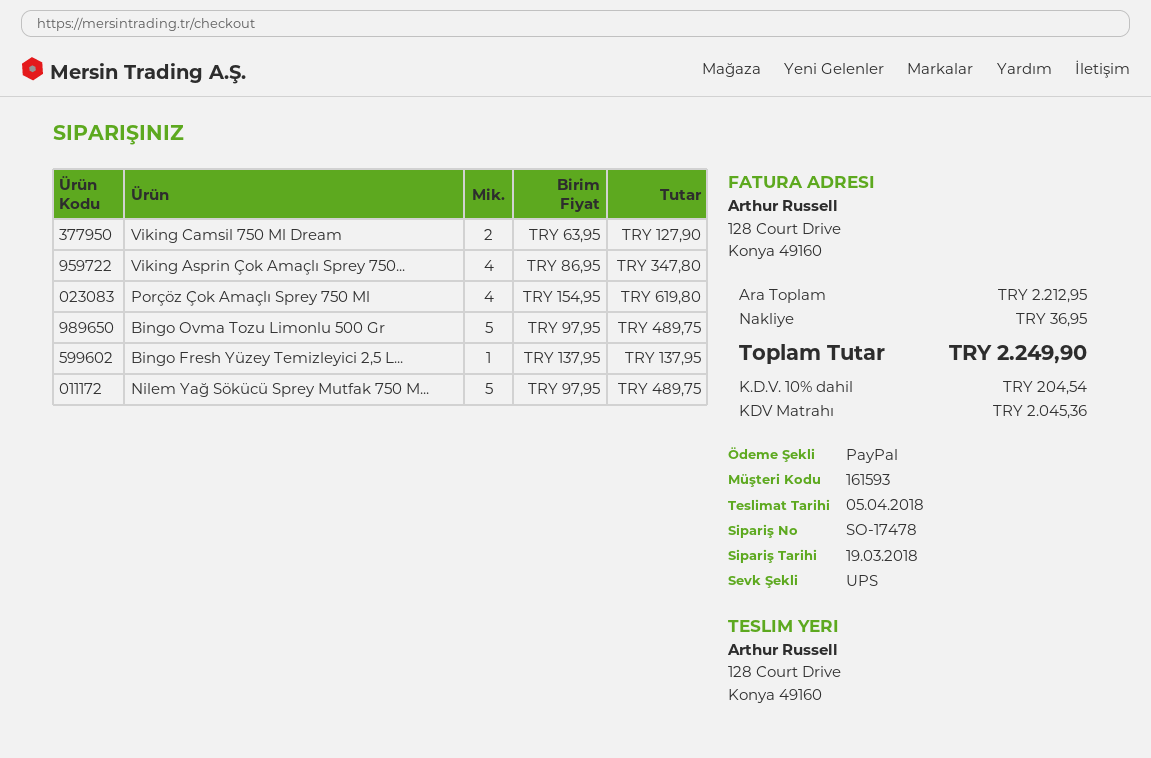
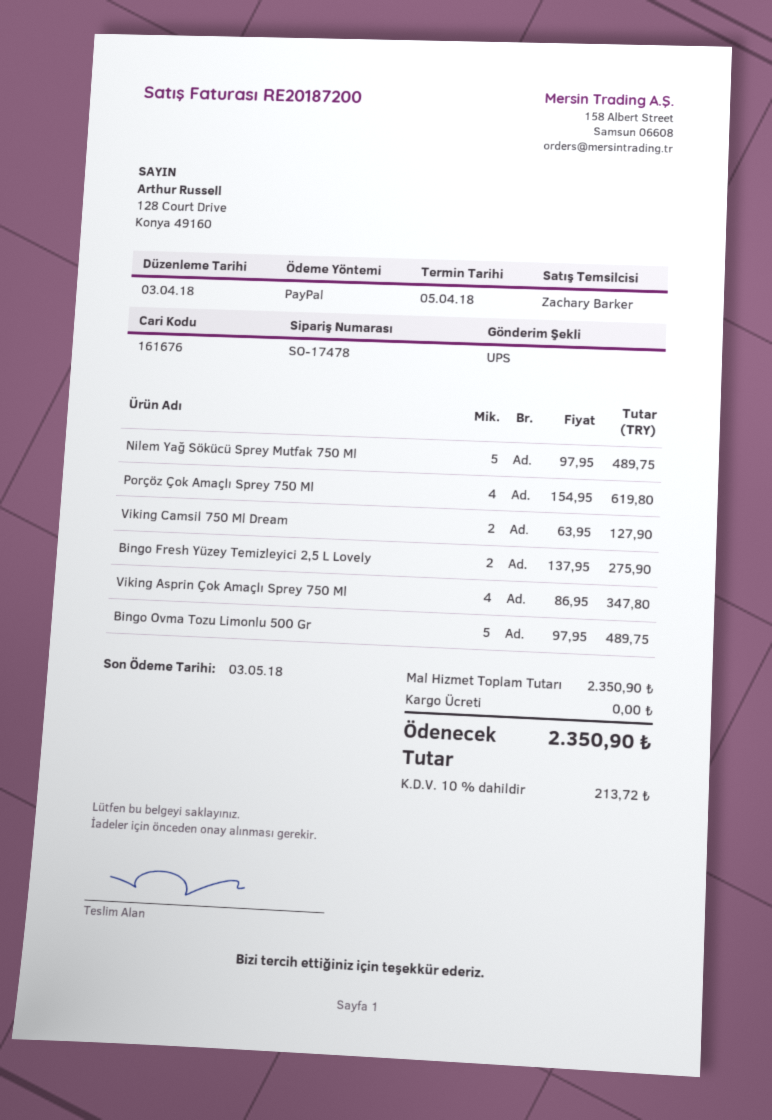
customer number: 161593 -> 161676
Bingo Fresh Yüzey Temizleyici 2,5 L...: 1 x 137.95 = 137.95 -> 2 x 137.95 = 275.90
subtotal: 2212.95 -> 2350.90
shipping: 36.95 -> 0.00
tax: 10% = 204.54 -> 10% = 213.72
total: 2249.90 -> 2350.90

